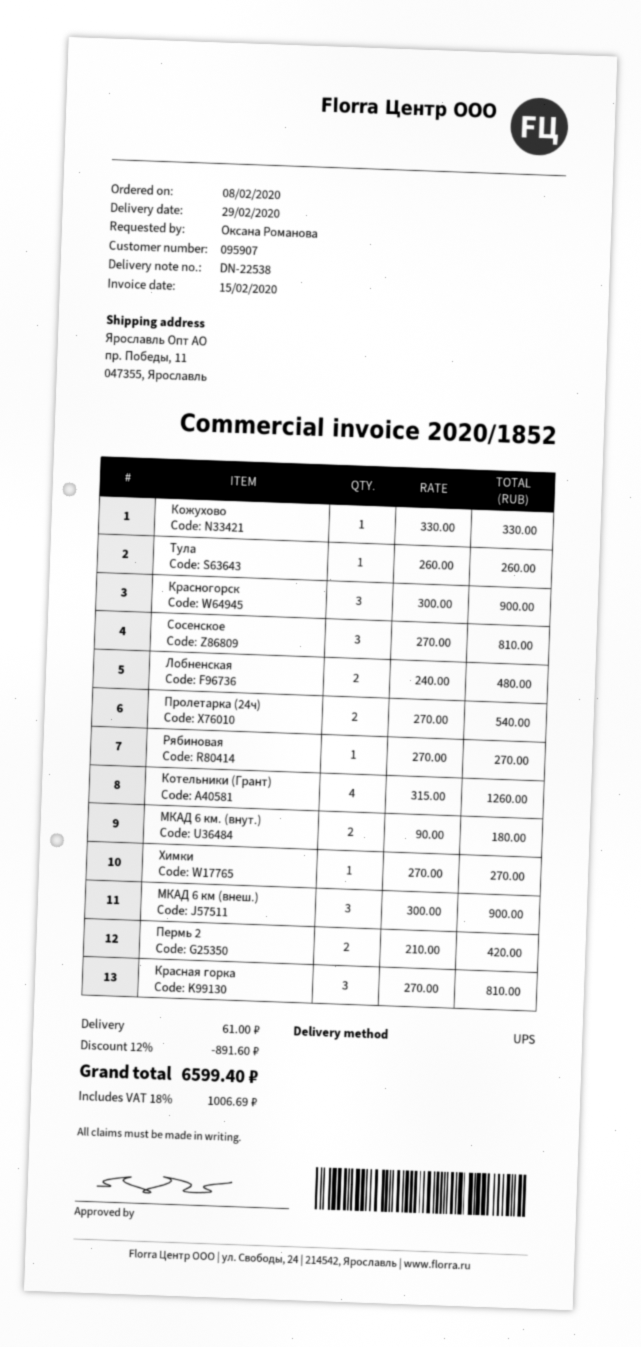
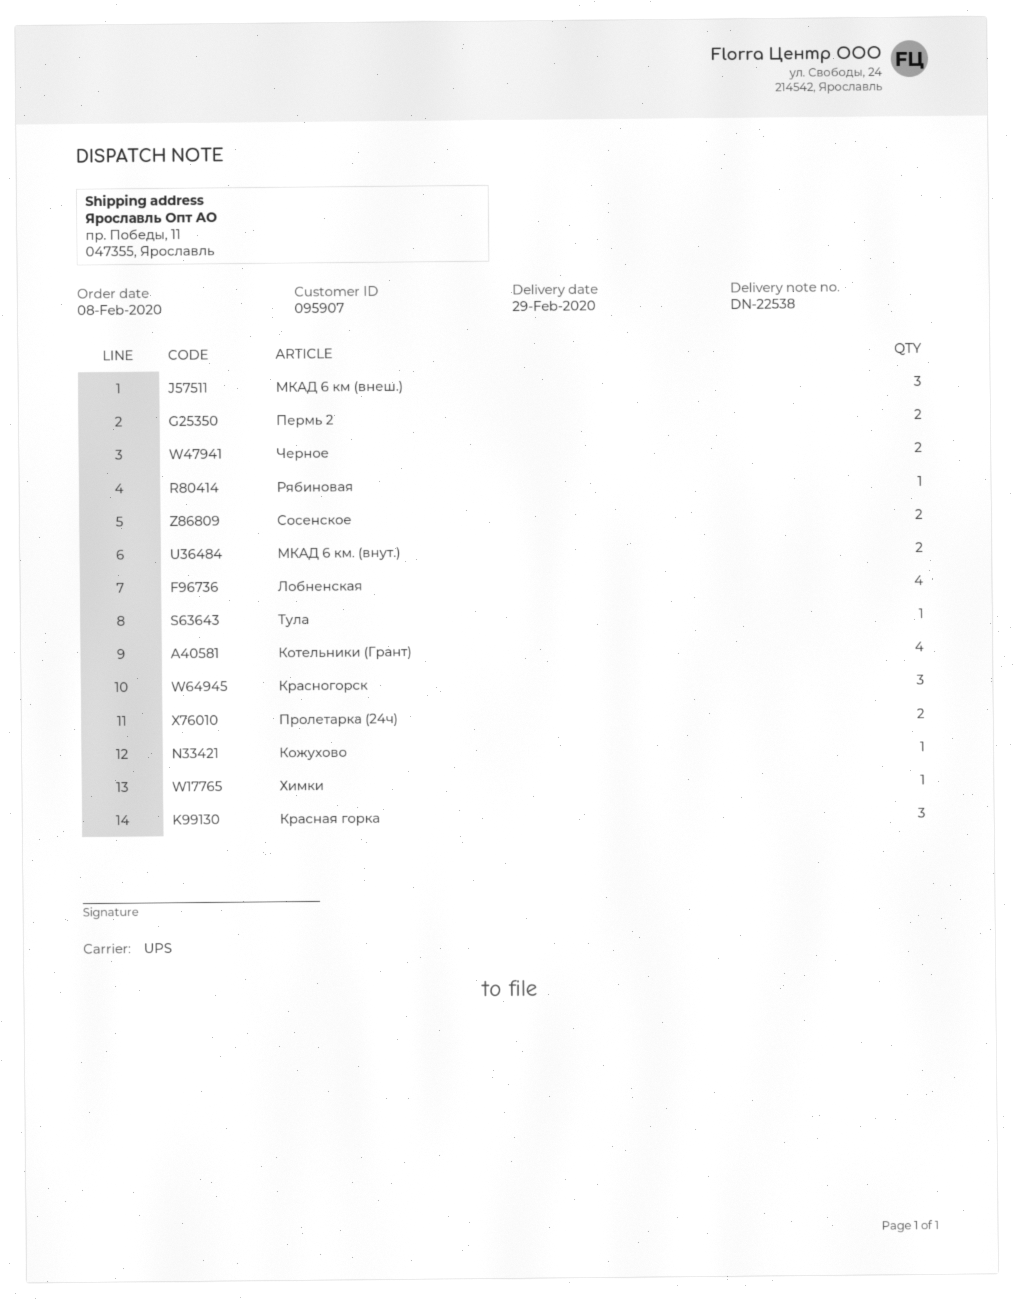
Сосенское: 3 -> 2
Лобненская: 2 -> 4
Черное: none -> 2

